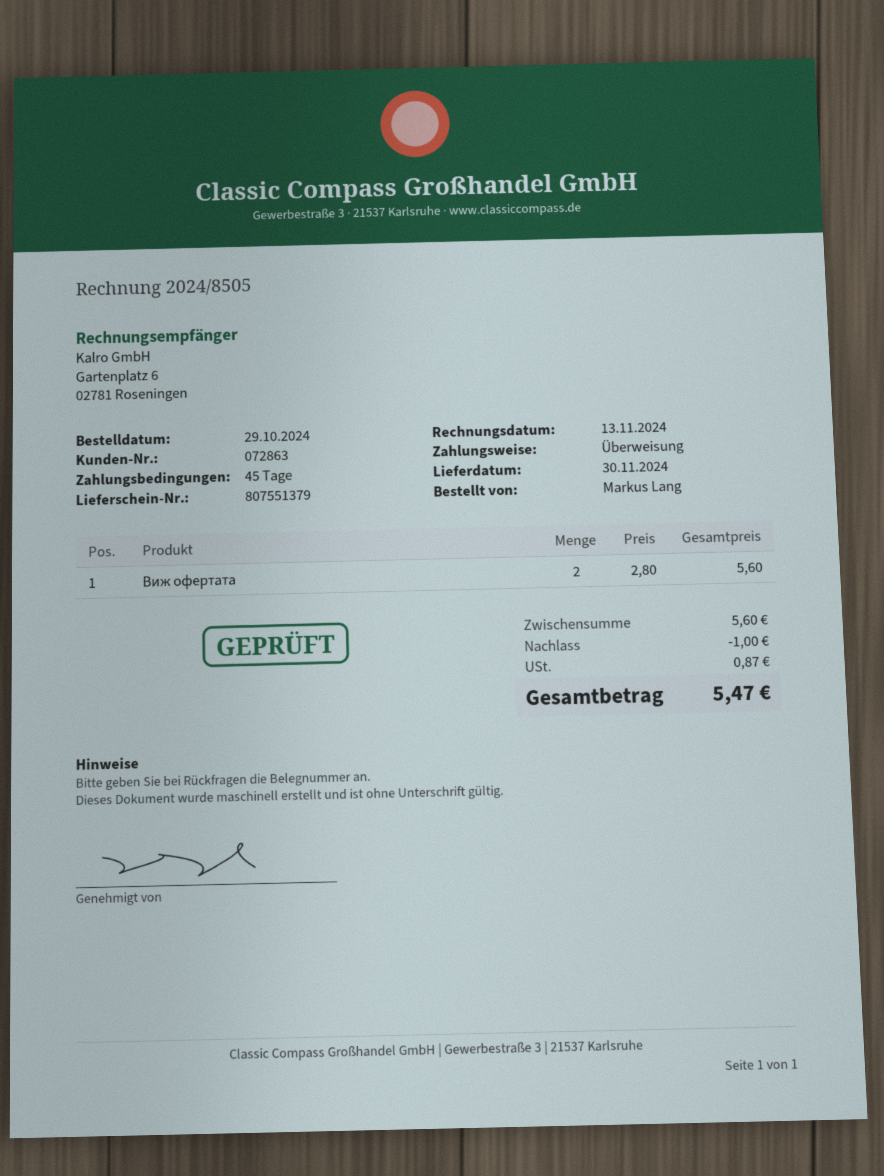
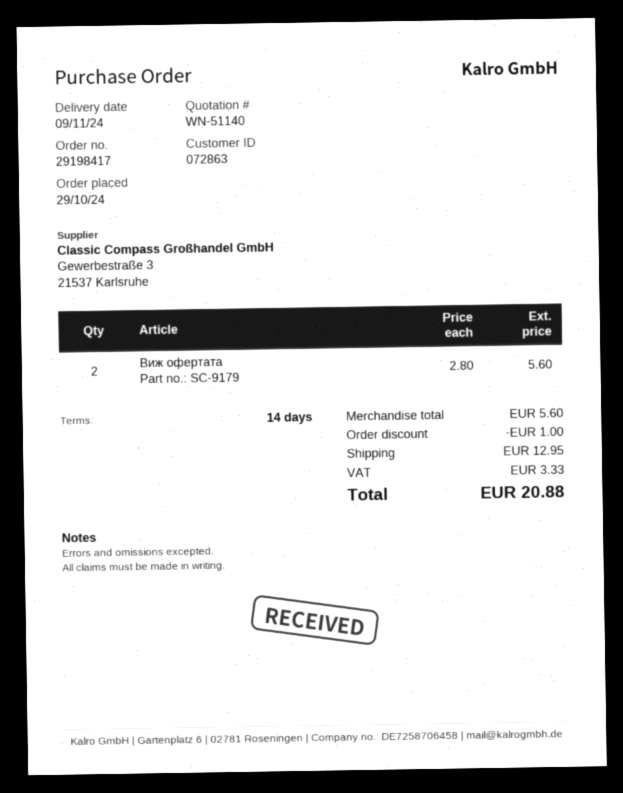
delivery date: 2024-11-30 -> 2024-11-09
payment terms: 45 days -> 14 days
shipping: none -> 12.95
tax: 0.87 -> 3.33
total: 5.47 -> 20.88

